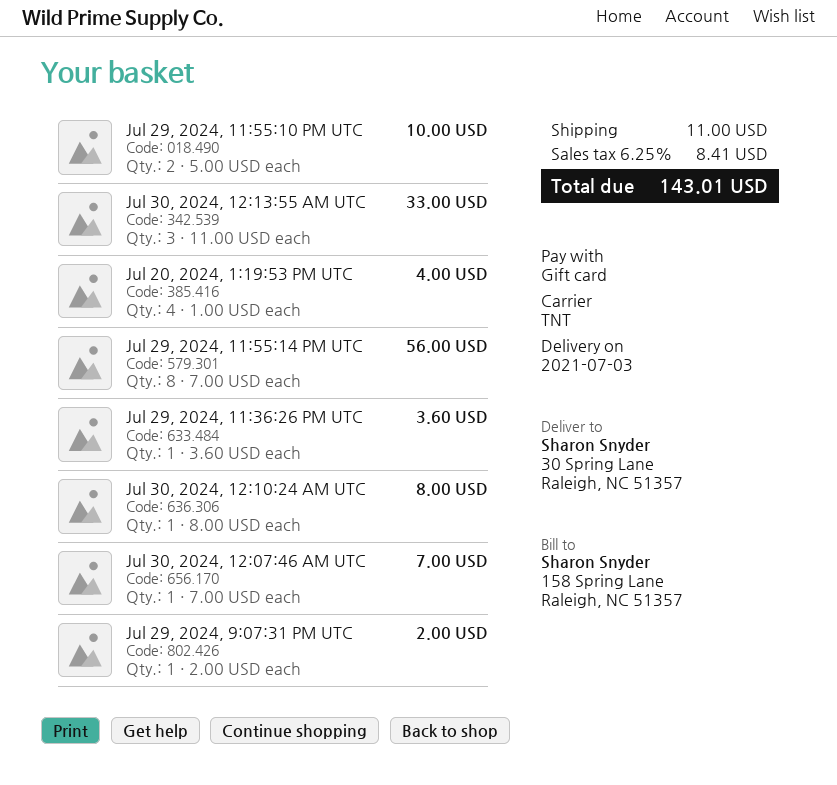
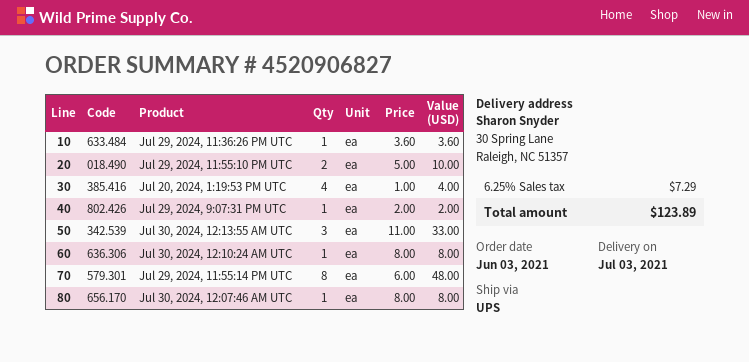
shipping method: TNT -> UPS
Jul 29, 2024, 11:55:14 PM UTC: 8 x 7.00 = 56.00 -> 8 x 6.00 = 48.00
Jul 30, 2024, 12:07:46 AM UTC: 1 x 7.00 = 7.00 -> 1 x 8.00 = 8.00
shipping: 11.00 -> none
tax: 6.25% = 8.41 -> 6.25% = 7.29
total: 143.01 -> 123.89

